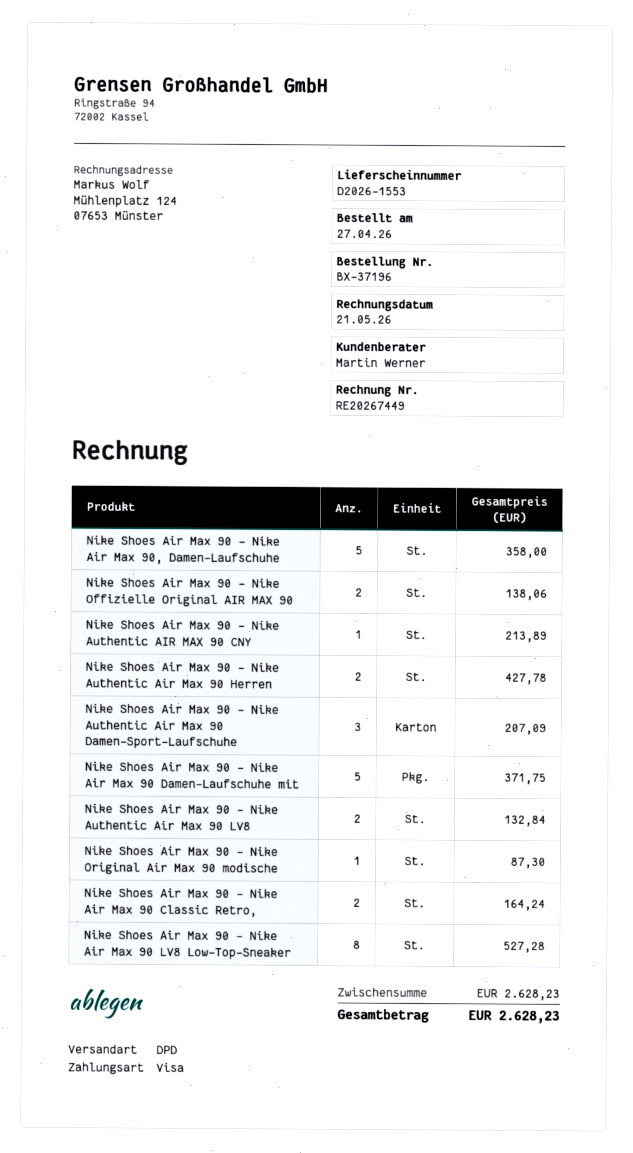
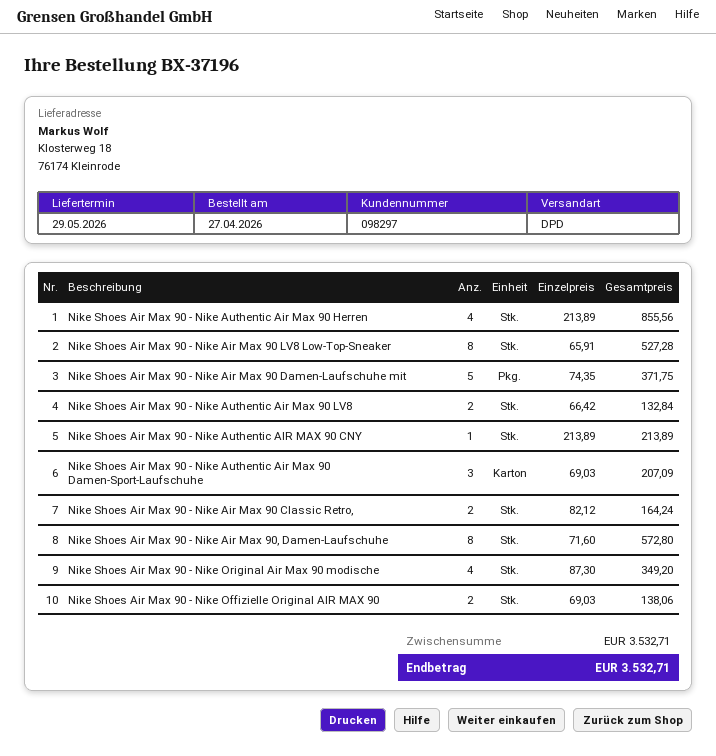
Nike Shoes Air Max 90 - Nike Air Max 90, Damen-Laufschuhe: 5 for 358.00 -> 8 for 572.80
Nike Shoes Air Max 90 - Nike Authentic Air Max 90 Herren: 2 for 427.78 -> 4 for 855.56
Nike Shoes Air Max 90 - Nike Original Air Max 90 modische: 1 for 87.30 -> 4 for 349.20
subtotal: 2628.23 -> 3532.71
total: 2628.23 -> 3532.71

